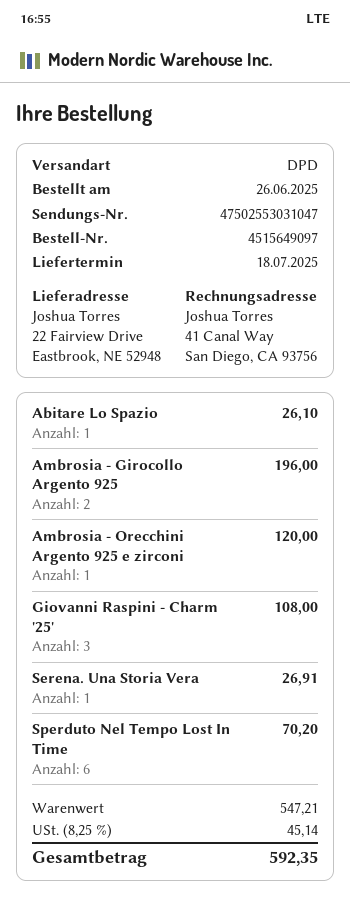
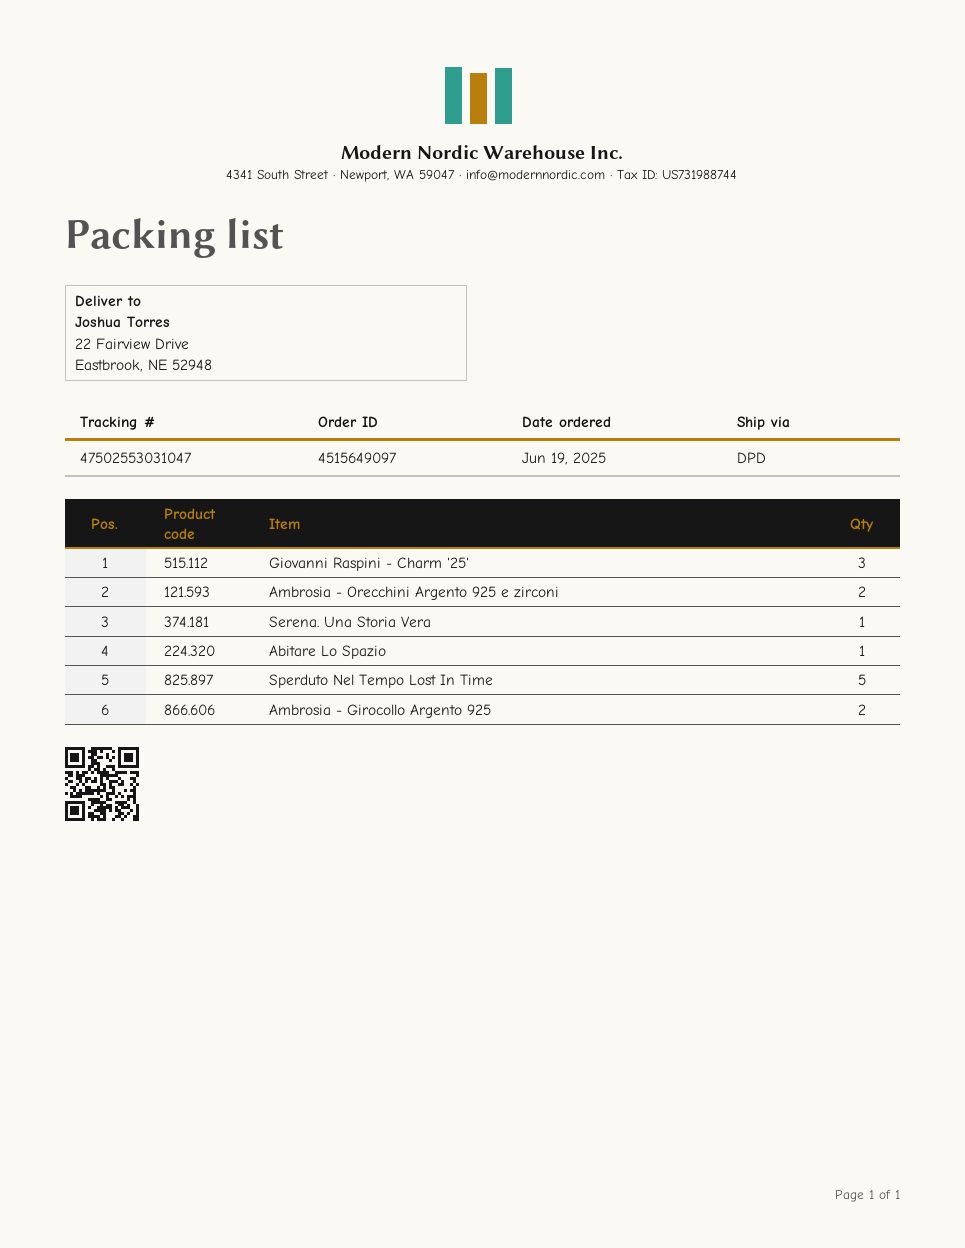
order date: 2025-06-26 -> 2025-06-19
Ambrosia - Orecchini Argento 925 e zirconi: 1 -> 2
Sperduto Nel Tempo Lost In Time: 6 -> 5

